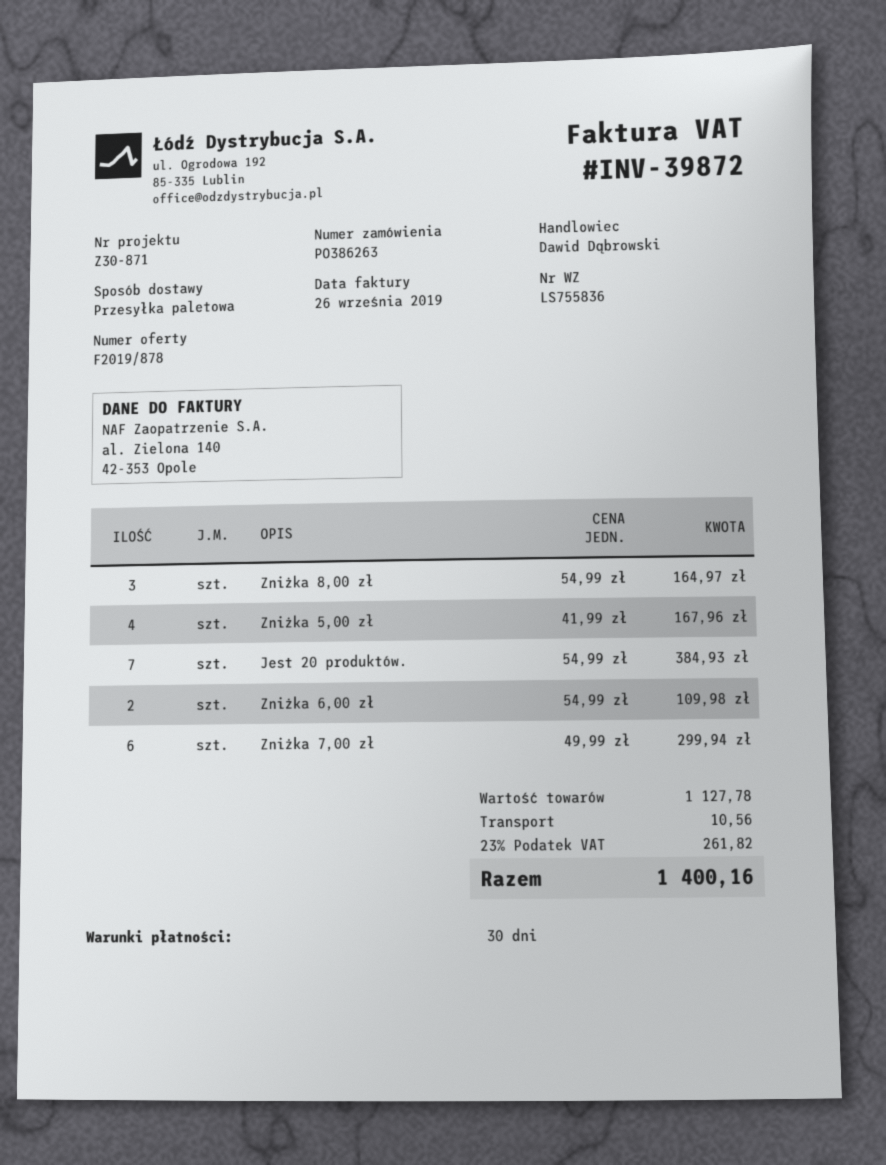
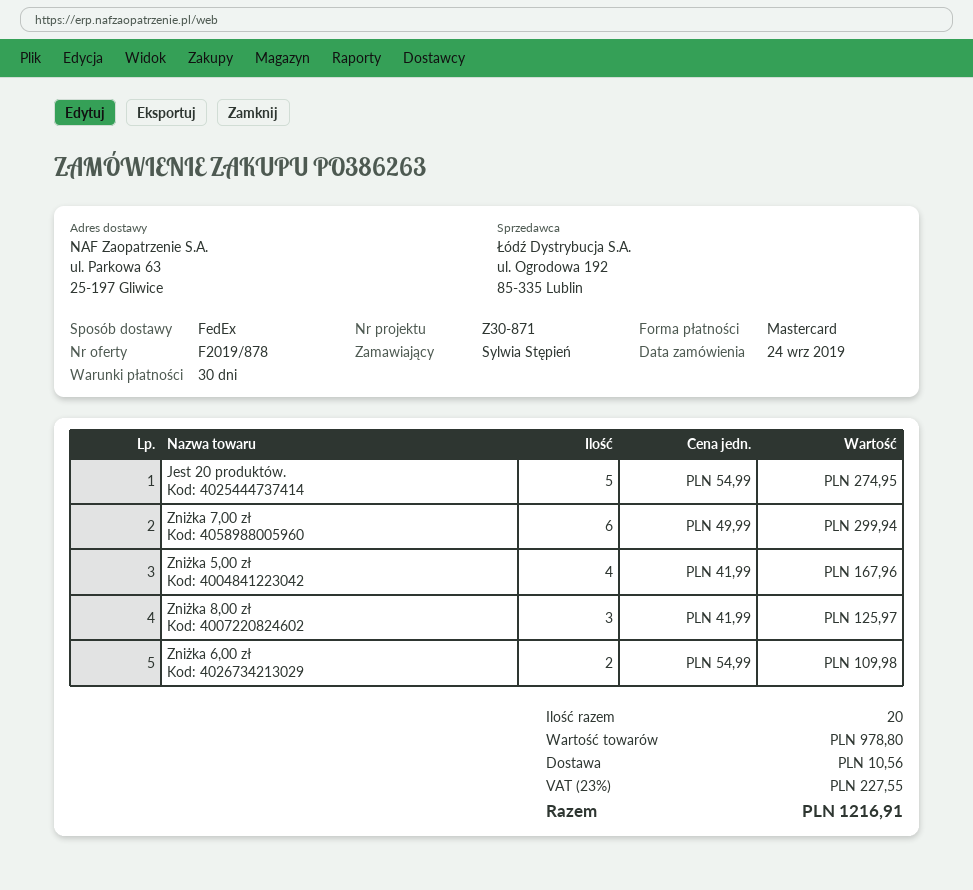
shipping method: pallet freight -> FedEx
Zniżka 8,00 zł: 3 x 54.99 = 164.97 -> 3 x 41.99 = 125.97
Jest 20 produktów.: 7 x 54.99 = 384.93 -> 5 x 54.99 = 274.95
subtotal: 1127.78 -> 978.80
tax: 23% = 261.82 -> 23% = 227.55
total: 1400.16 -> 1216.91

